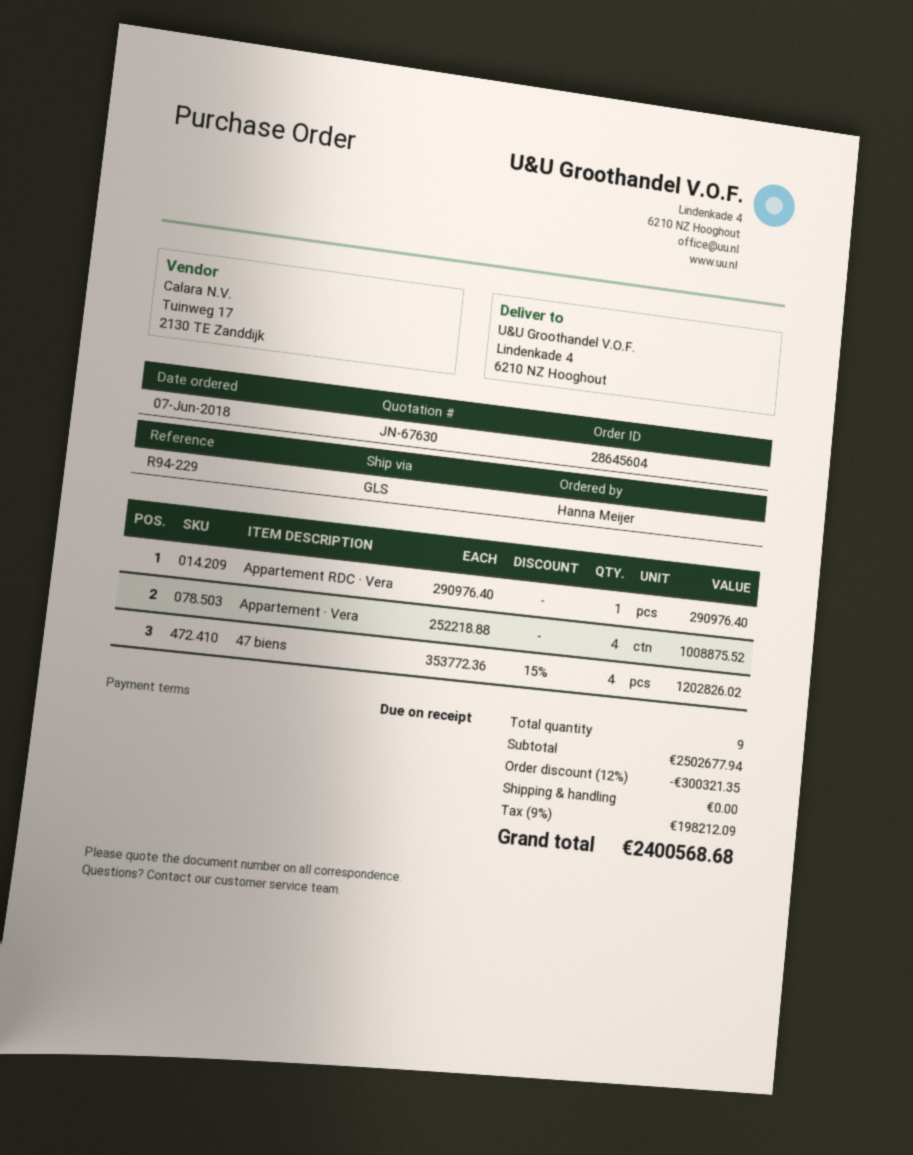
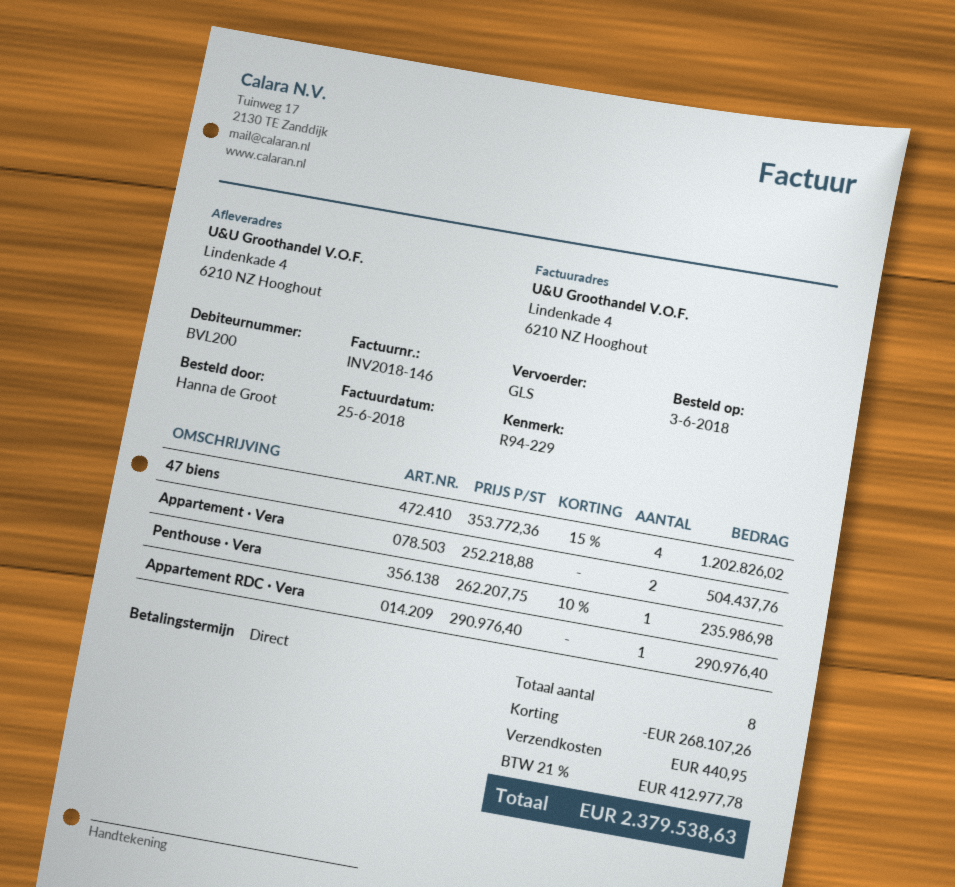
order date: 2018-06-07 -> 2018-06-03
ordered by: Hanna Meijer -> Hanna de Groot
Appartement · Vera: 4 x 252218.88 = 1008875.52 -> 2 x 252218.88 = 504437.76
Penthouse · Vera: none -> 1 x 262207.75 - 10% = 235986.98
total quantity: 9 -> 8
discount: 300321.35 -> 268107.26
shipping: 0.00 -> 440.95
tax: 9% = 198212.09 -> 21% = 412977.78
total: 2400568.68 -> 2379538.63

